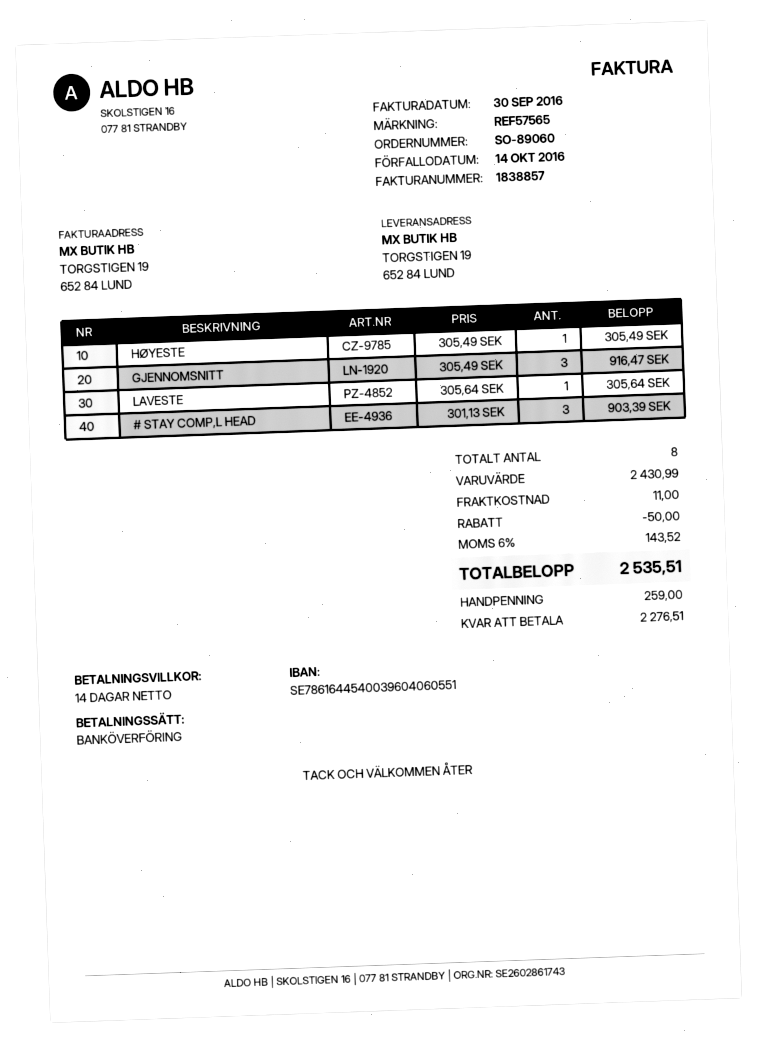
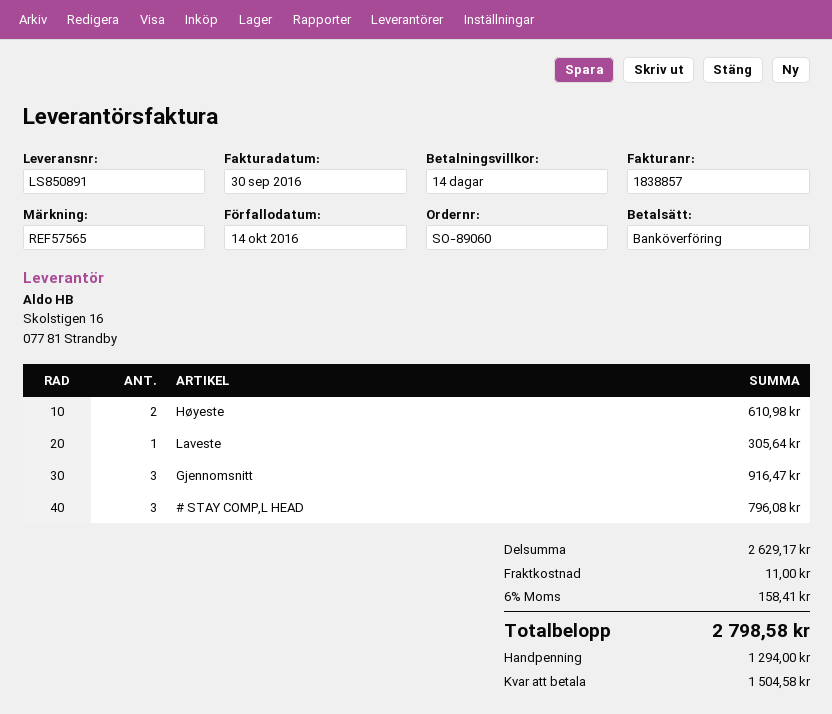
HØYESTE: 1 for 305.49 -> 2 for 610.98
# STAY COMP,L HEAD: 3 for 903.39 -> 3 for 796.08
subtotal: 2430.99 -> 2629.17
discount: 50.00 -> none
tax: 6% = 143.52 -> 6% = 158.41
total: 2535.51 -> 2798.58
deposit: 259.00 -> 1294.00
balance: 2276.51 -> 1504.58

